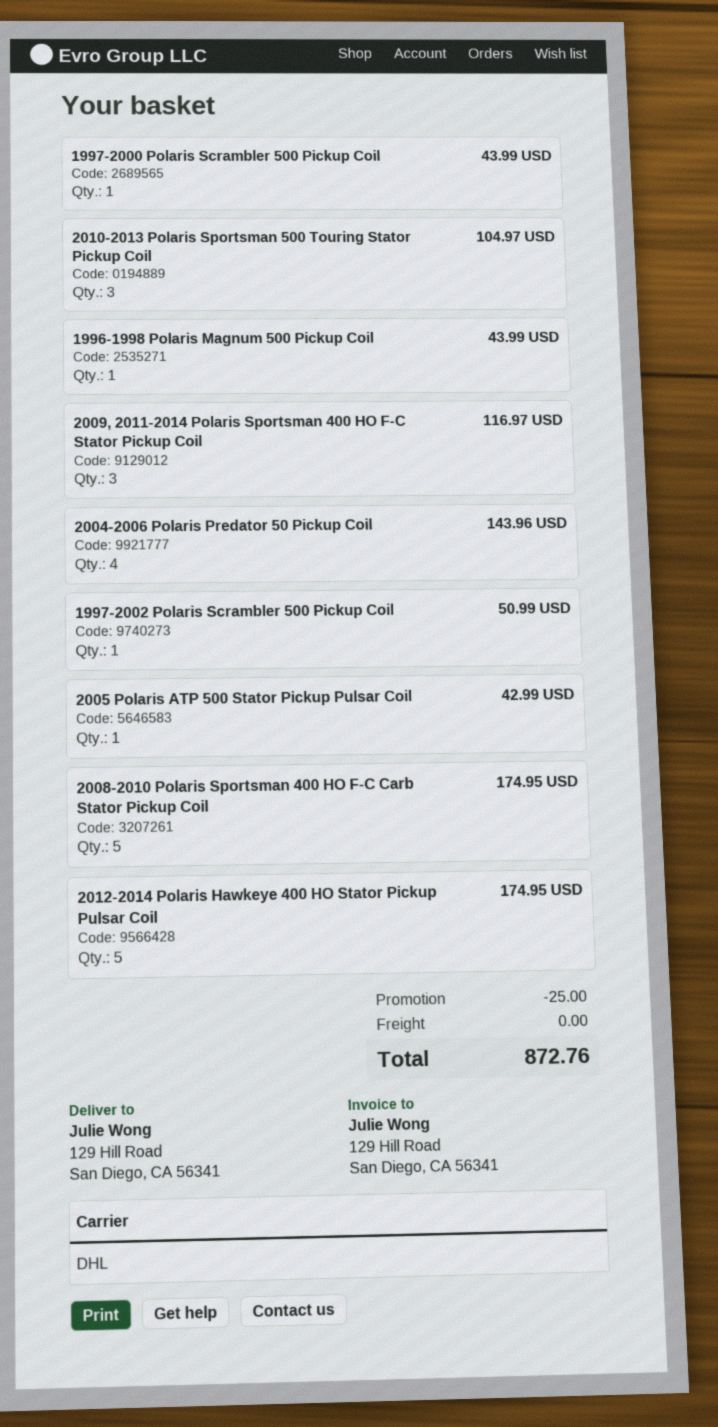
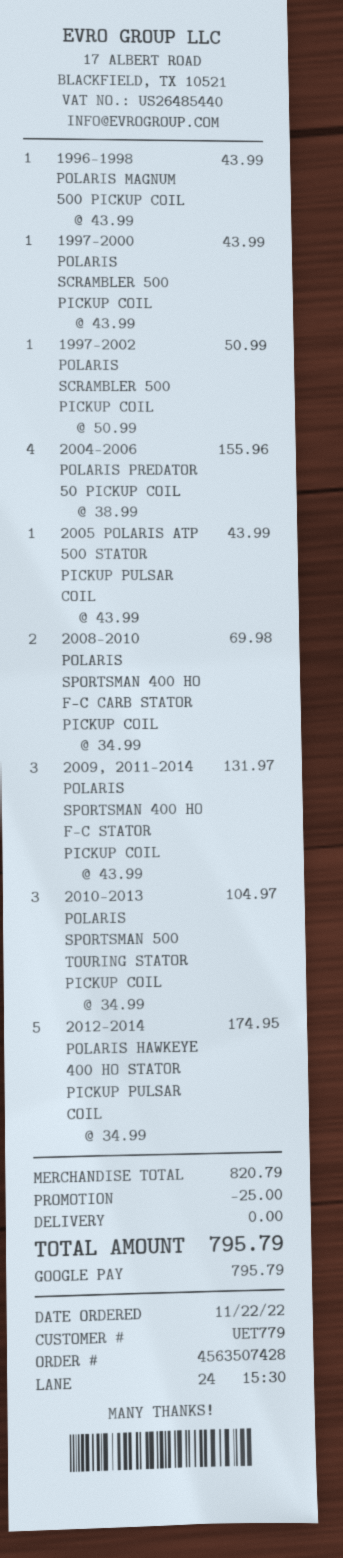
2009, 2011-2014 Polaris Sportsman 400 HO F-C Stator Pickup Coil: 3 for 116.97 -> 3 for 131.97
2004-2006 Polaris Predator 50 Pickup Coil: 4 for 143.96 -> 4 for 155.96
2005 Polaris ATP 500 Stator Pickup Pulsar Coil: 1 for 42.99 -> 1 for 43.99
2008-2010 Polaris Sportsman 400 HO F-C Carb Stator Pickup Coil: 5 for 174.95 -> 2 for 69.98
total: 872.76 -> 795.79

